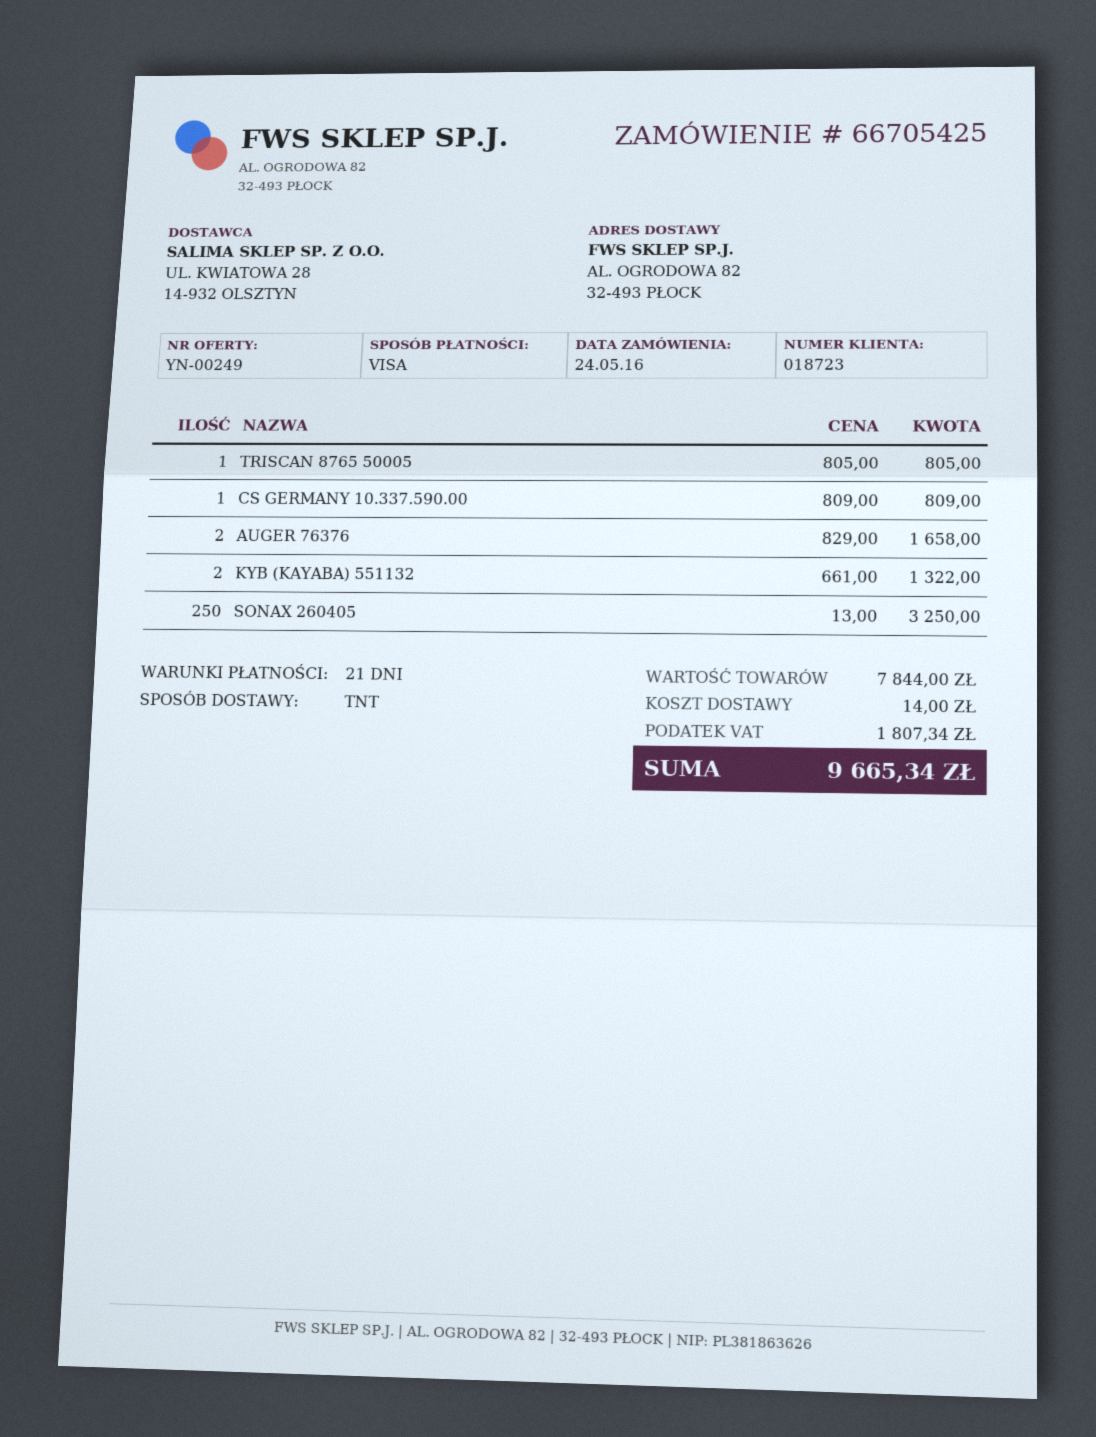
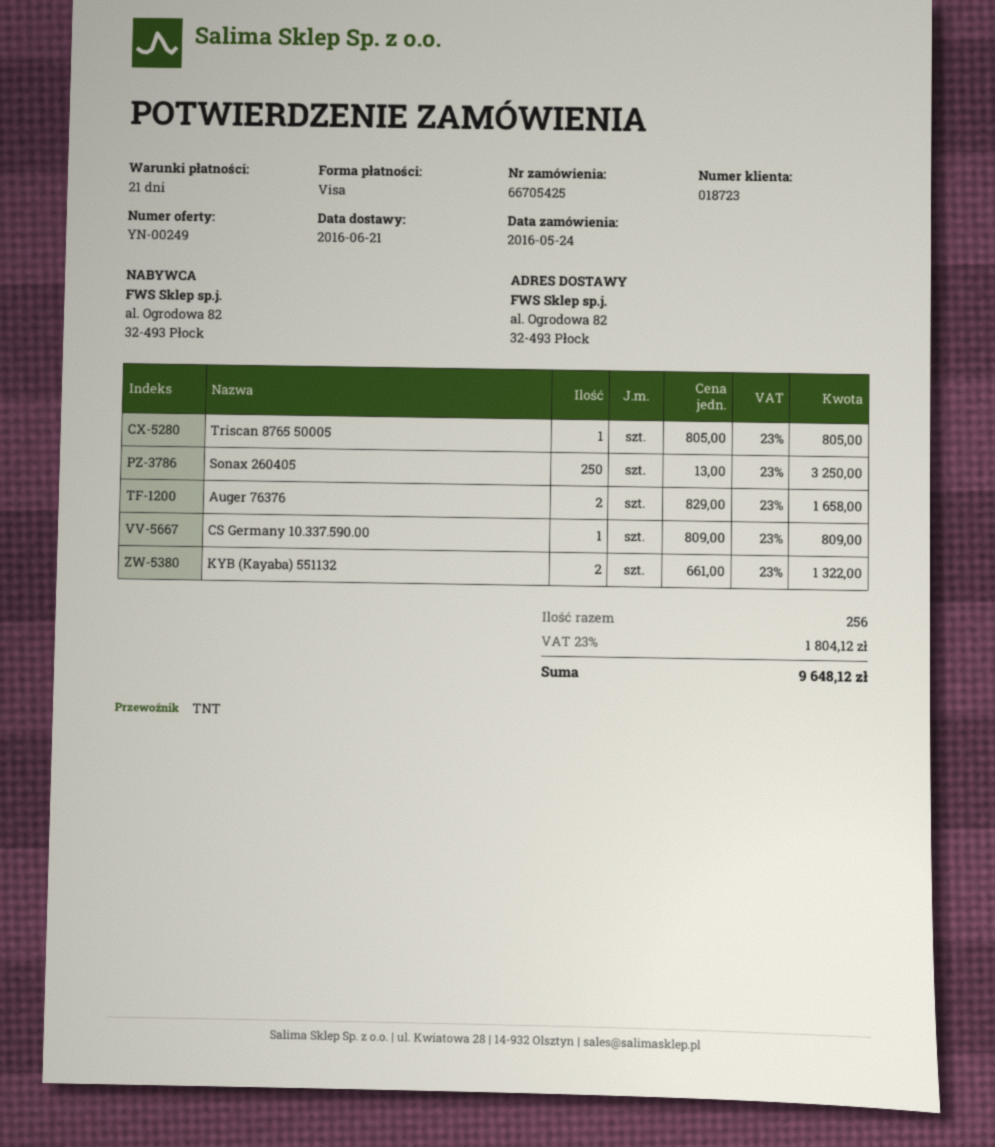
shipping: 14.00 -> none
tax: 1807.34 -> 1804.12
total: 9665.34 -> 9648.12

